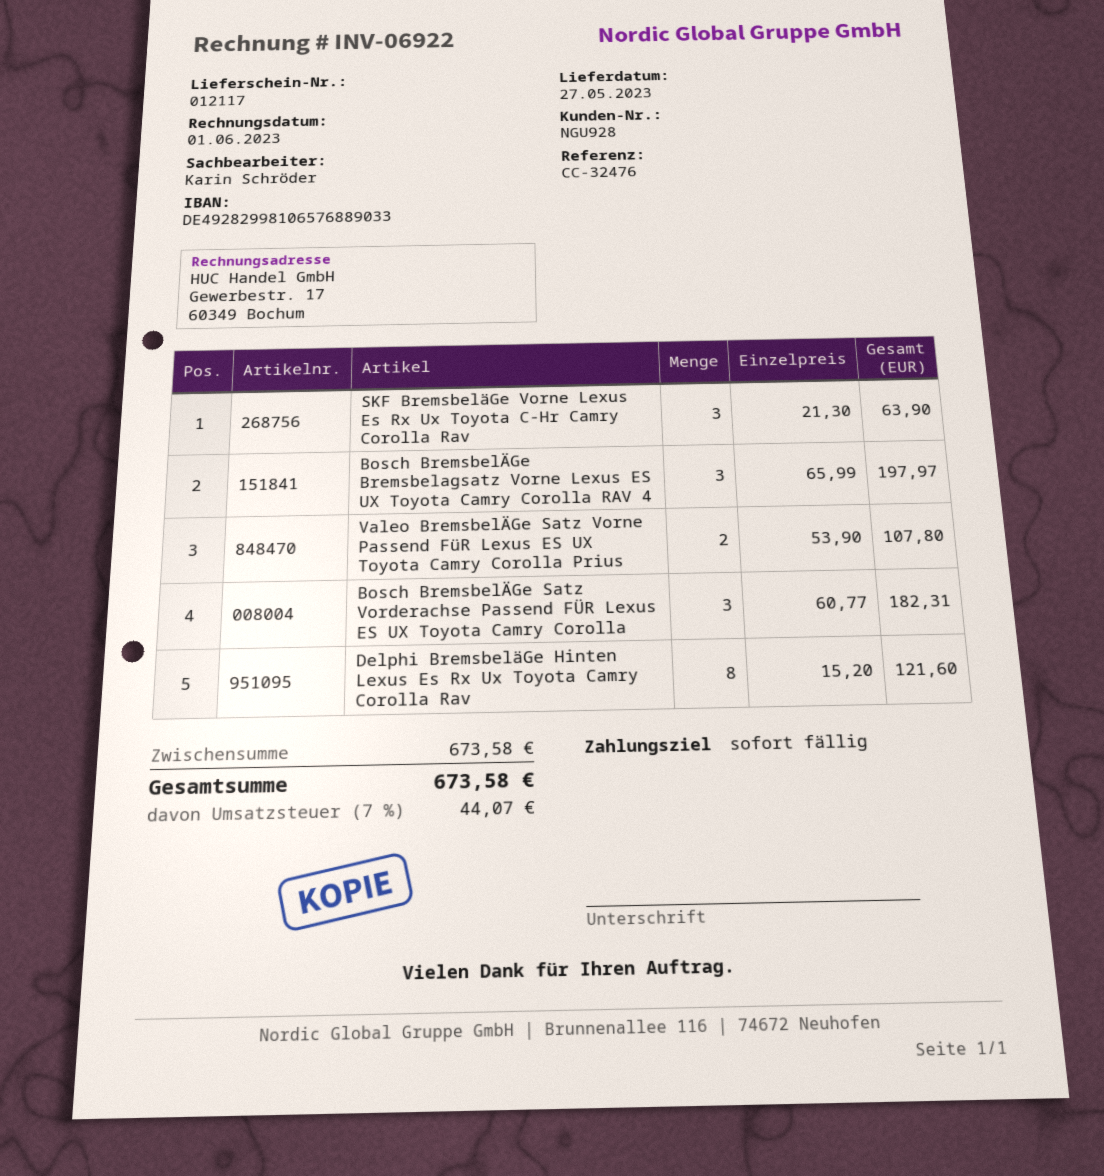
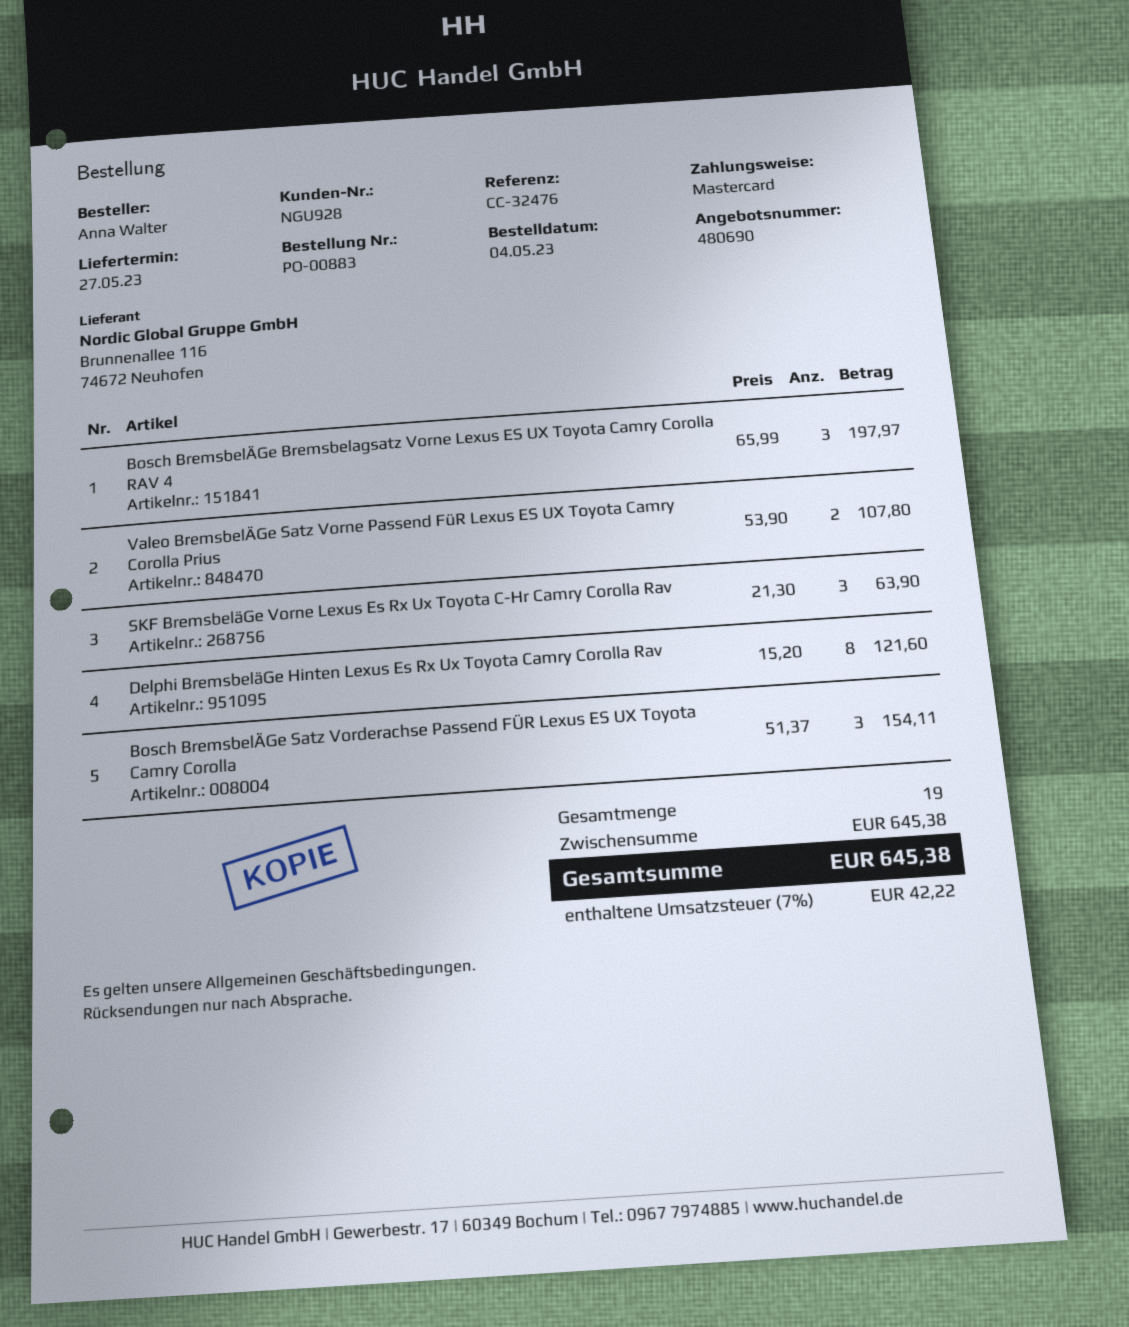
Bosch BremsbelÄGe Satz Vorderachse Passend FÜR Lexus ES UX Toyota Camry Corolla: 3 x 60.77 = 182.31 -> 3 x 51.37 = 154.11
subtotal: 673.58 -> 645.38
tax: 7% = 44.07 -> 7% = 42.22
total: 673.58 -> 645.38

